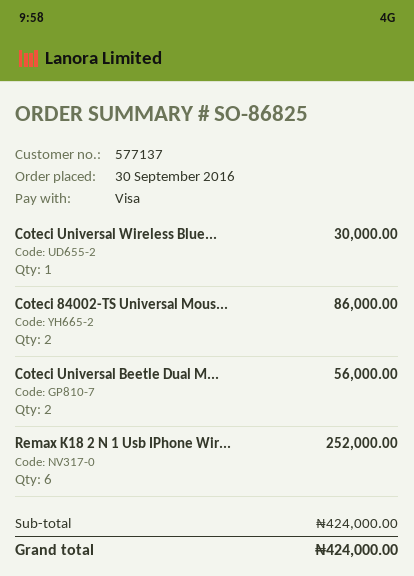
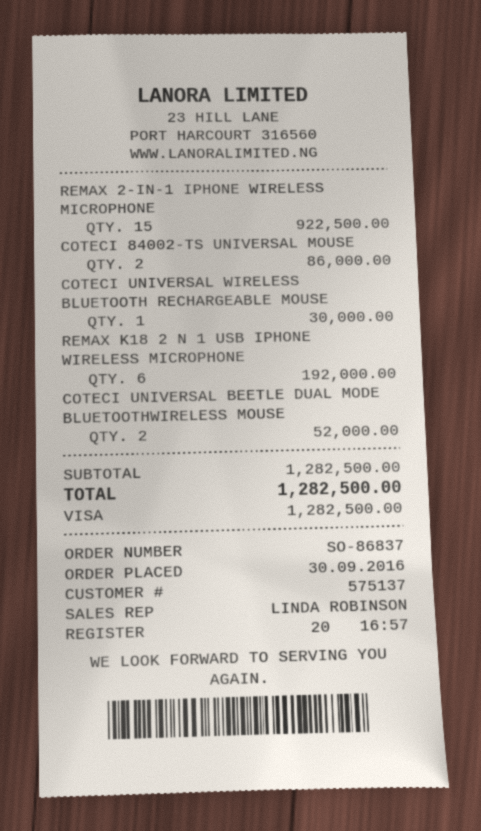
order number: SO-86825 -> SO-86837
customer number: 577137 -> 575137
Coteci Universal Beetle Dual M...: 2 for 56000.00 -> 2 for 52000.00
Remax K18 2 N 1 Usb IPhone Wir...: 6 for 252000.00 -> 6 for 192000.00
REMAX 2-IN-1 IPHONE WIRELESS MICROPHONE: none -> 15 for 922500.00
subtotal: 424000.00 -> 1282500.00
total: 424000.00 -> 1282500.00

